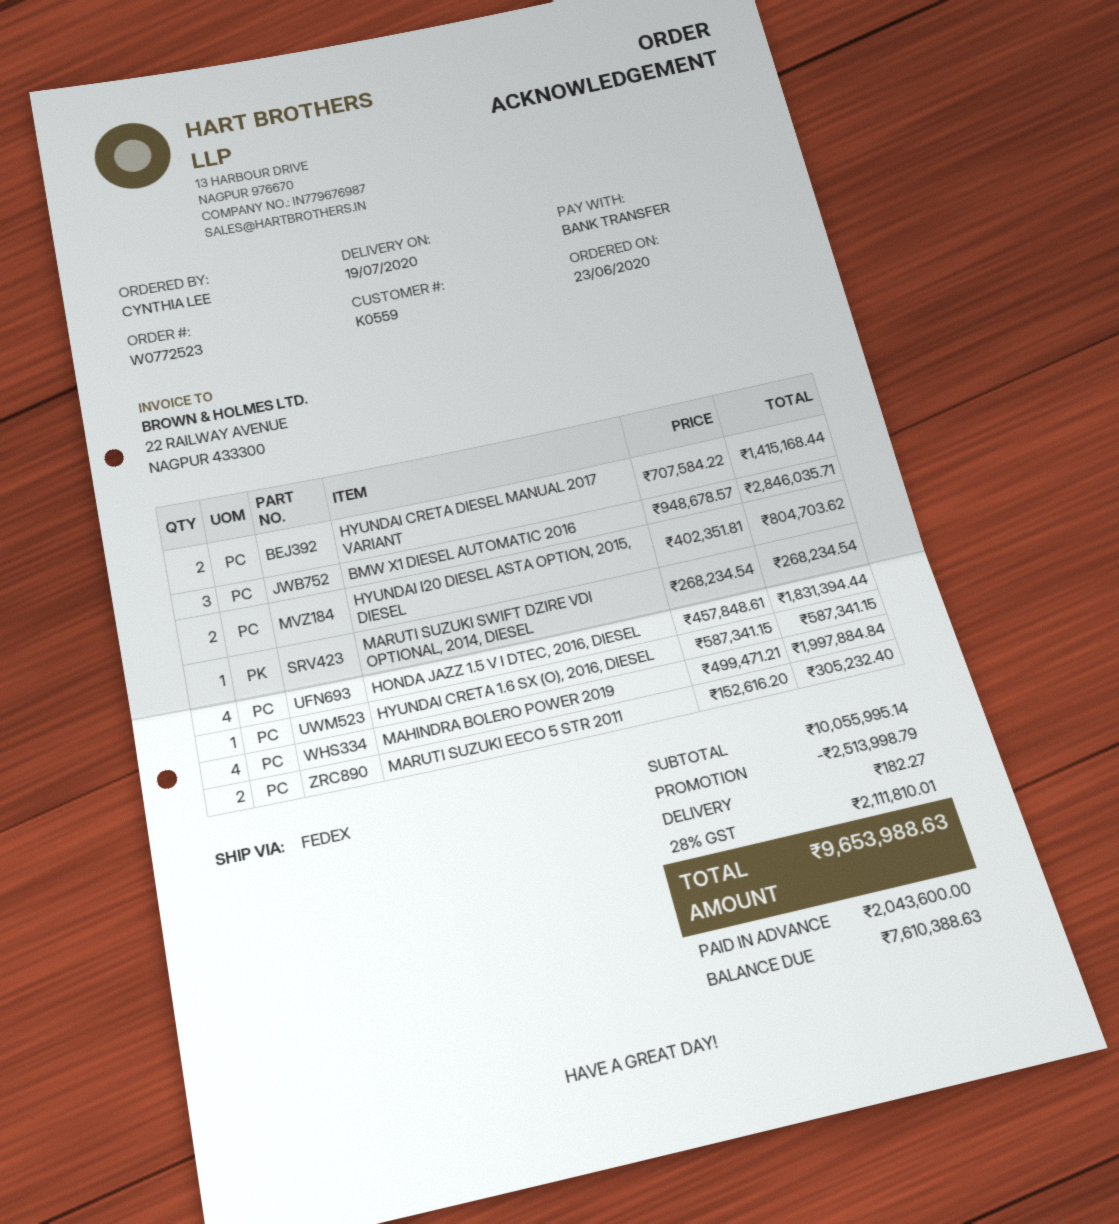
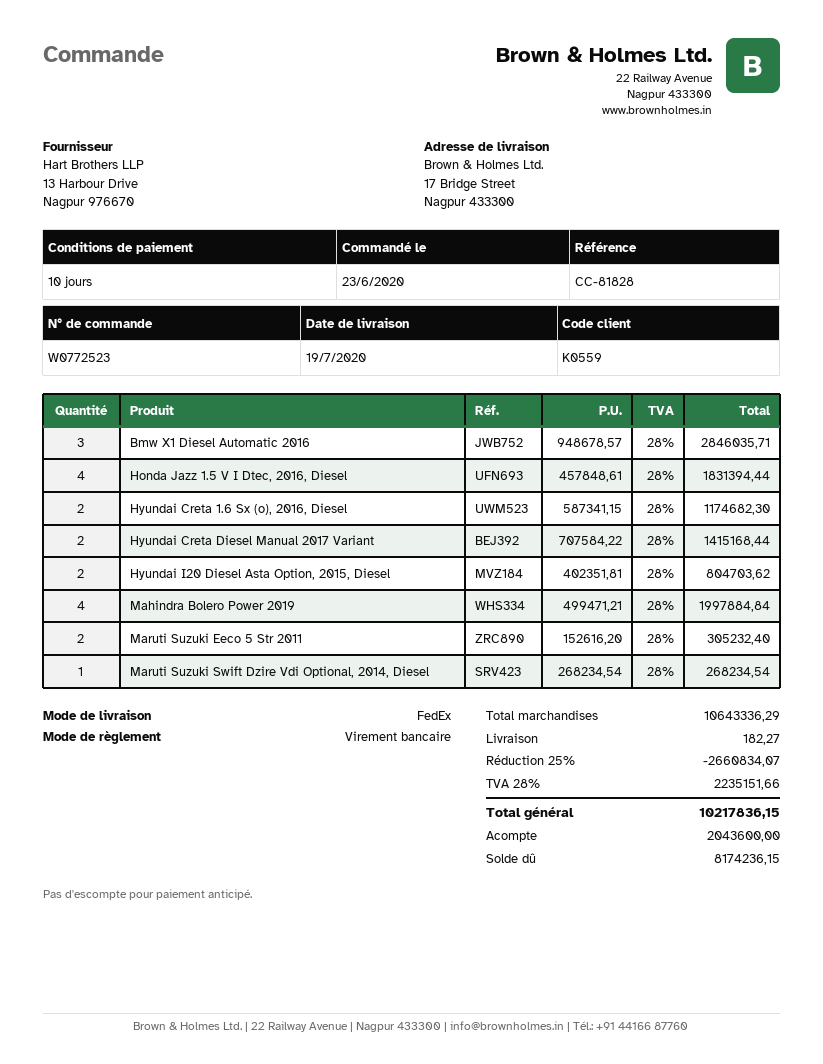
HYUNDAI CRETA 1.6 SX (O), 2016, DIESEL: 1 x 587341.15 = 587341.15 -> 2 x 587341.15 = 1174682.30
subtotal: 10055995.14 -> 10643336.29
discount: 2513998.79 -> 2660834.07
tax: 28% = 2111810.01 -> 28% = 2235151.66
total: 9653988.63 -> 10217836.15
balance: 7610388.63 -> 8174236.15

